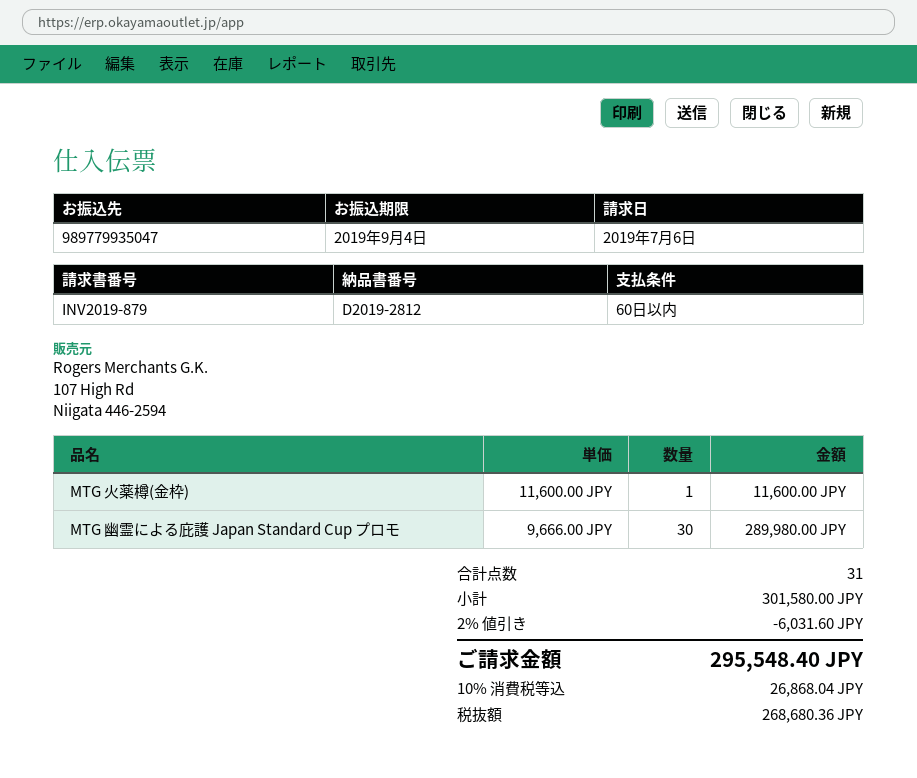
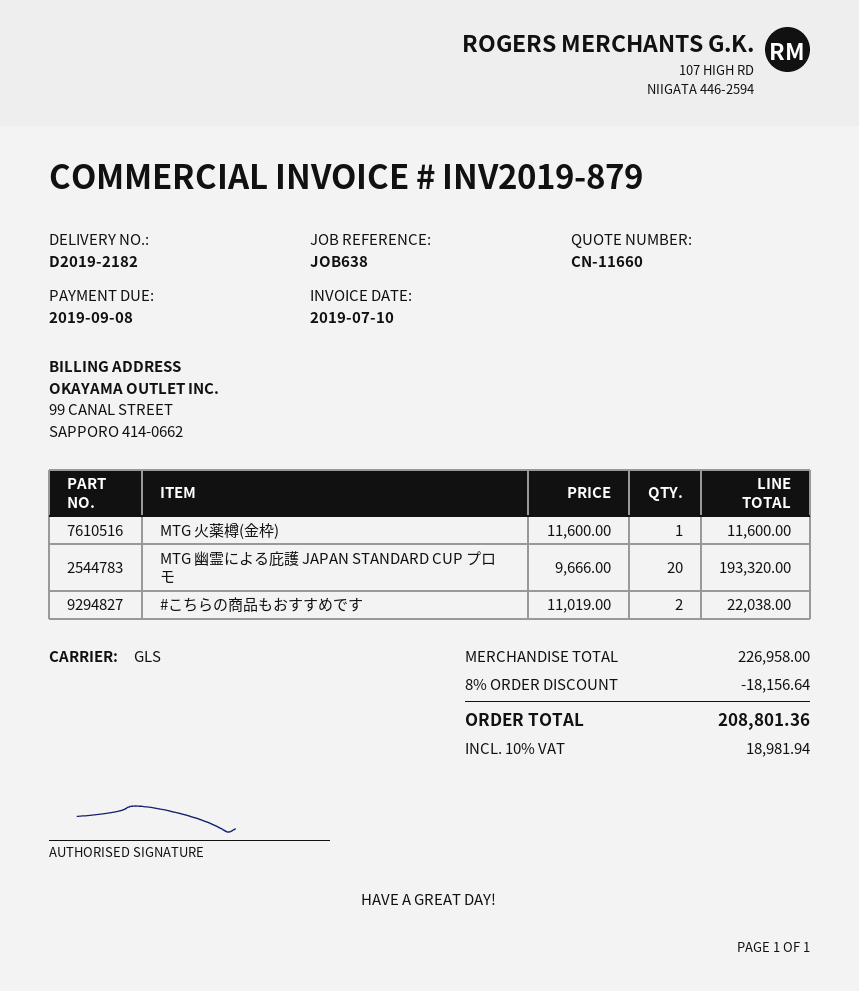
delivery note number: D2019-2812 -> D2019-2182
invoice date: 2019-07-06 -> 2019-07-10
due date: 2019-09-04 -> 2019-09-08
MTG 幽霊による庇護 Japan Standard Cup プロモ: 30 x 9666.00 = 289980.00 -> 20 x 9666.00 = 193320.00
#こちらの商品もおすすめです: none -> 2 x 11019.00 = 22038.00
subtotal: 301580.00 -> 226958.00
discount: 2% = 6031.60 -> 8% = 18156.64
tax: 10% = 26868.04 -> 10% = 18981.94
total: 295548.40 -> 208801.36

